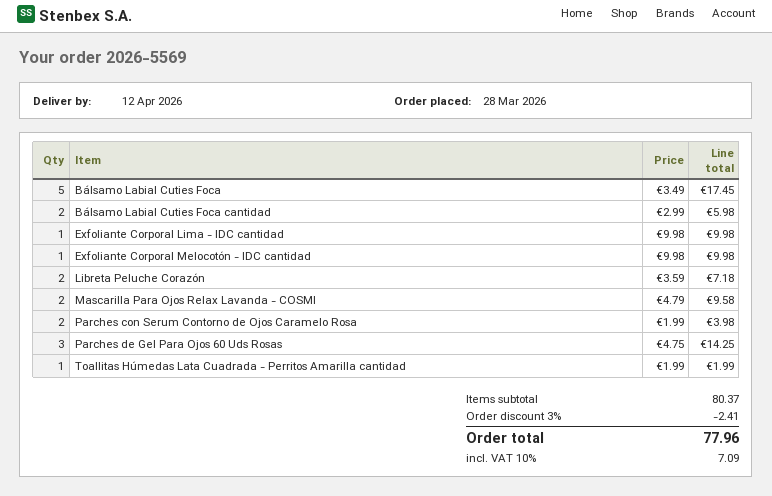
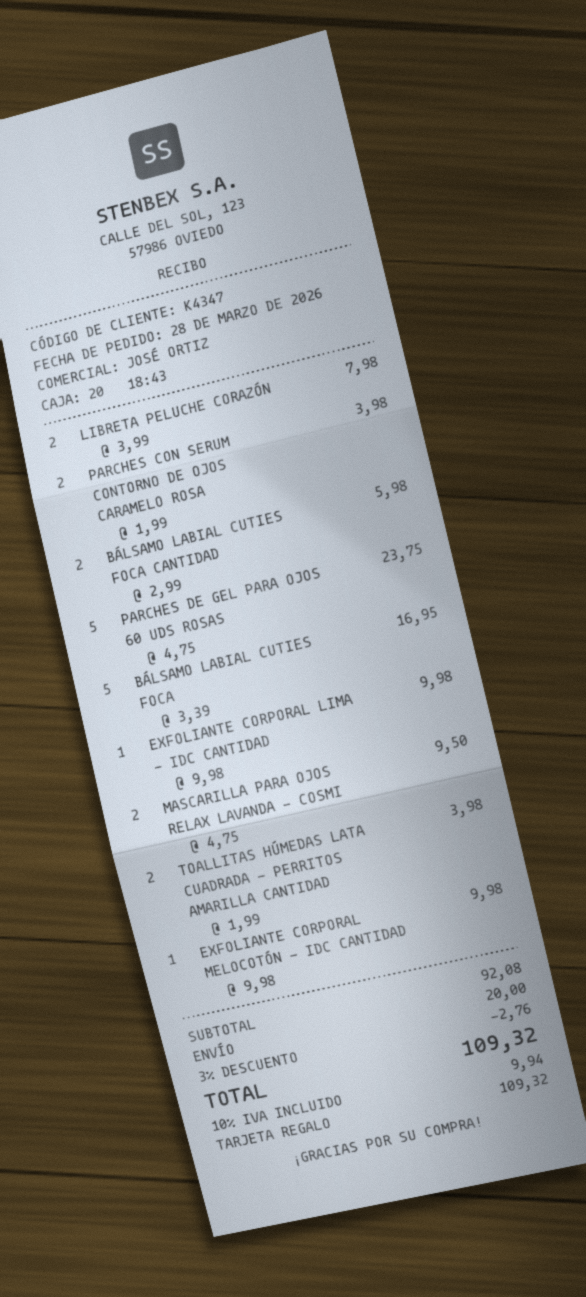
Bálsamo Labial Cuties Foca: 5 x 3.49 = 17.45 -> 5 x 3.39 = 16.95
Libreta Peluche Corazón: 2 x 3.59 = 7.18 -> 2 x 3.99 = 7.98
Mascarilla Para Ojos Relax Lavanda - COSMI: 2 x 4.79 = 9.58 -> 2 x 4.75 = 9.50
Parches de Gel Para Ojos 60 Uds Rosas: 3 x 4.75 = 14.25 -> 5 x 4.75 = 23.75
Toallitas Húmedas Lata Cuadrada - Perritos Amarilla cantidad: 1 x 1.99 = 1.99 -> 2 x 1.99 = 3.98
subtotal: 80.37 -> 92.08
discount: 3% = 2.41 -> 3% = 2.76
shipping: none -> 20.00
tax: 10% = 7.09 -> 10% = 9.94
total: 77.96 -> 109.32

